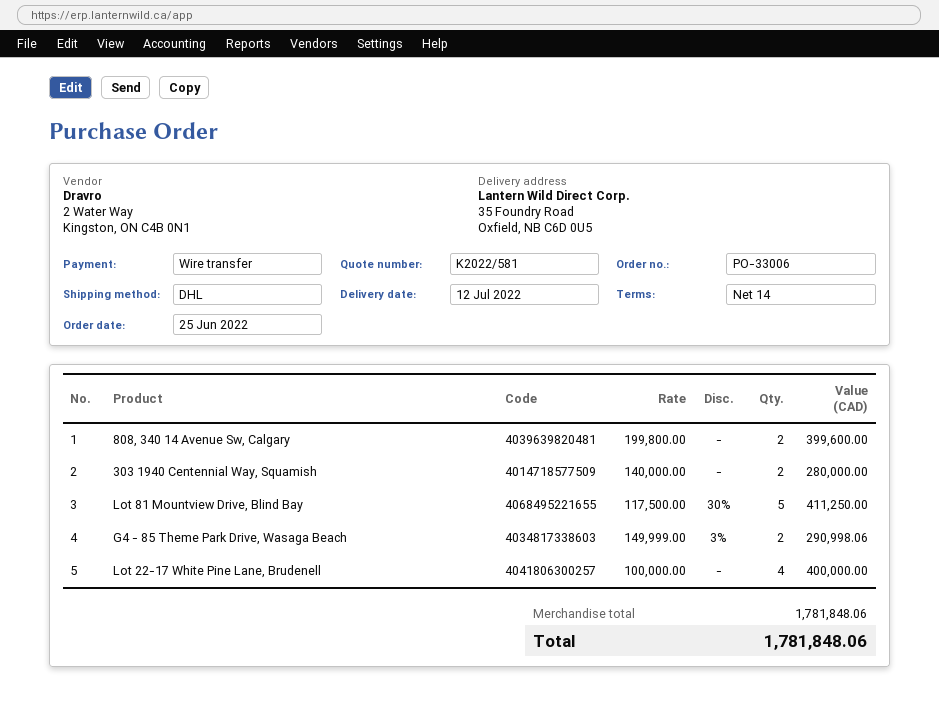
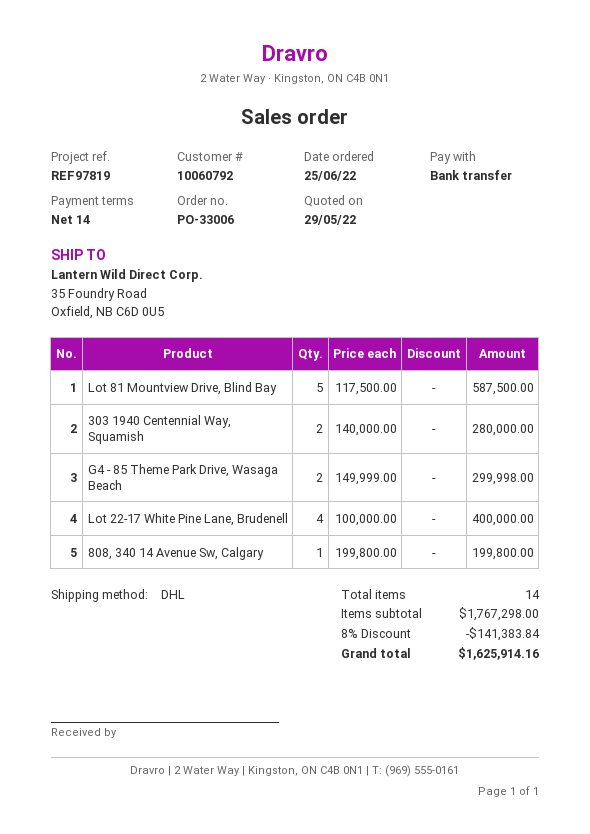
808, 340 14 Avenue Sw, Calgary: 2 x 199800.00 = 399600.00 -> 1 x 199800.00 = 199800.00
Lot 81 Mountview Drive, Blind Bay: 5 x 117500.00 - 30% = 411250.00 -> 5 x 117500.00 = 587500.00
G4 - 85 Theme Park Drive, Wasaga Beach: 2 x 149999.00 - 3% = 290998.06 -> 2 x 149999.00 = 299998.00
subtotal: 1781848.06 -> 1767298.00
discount: none -> 8% = 141383.84
total: 1781848.06 -> 1625914.16

